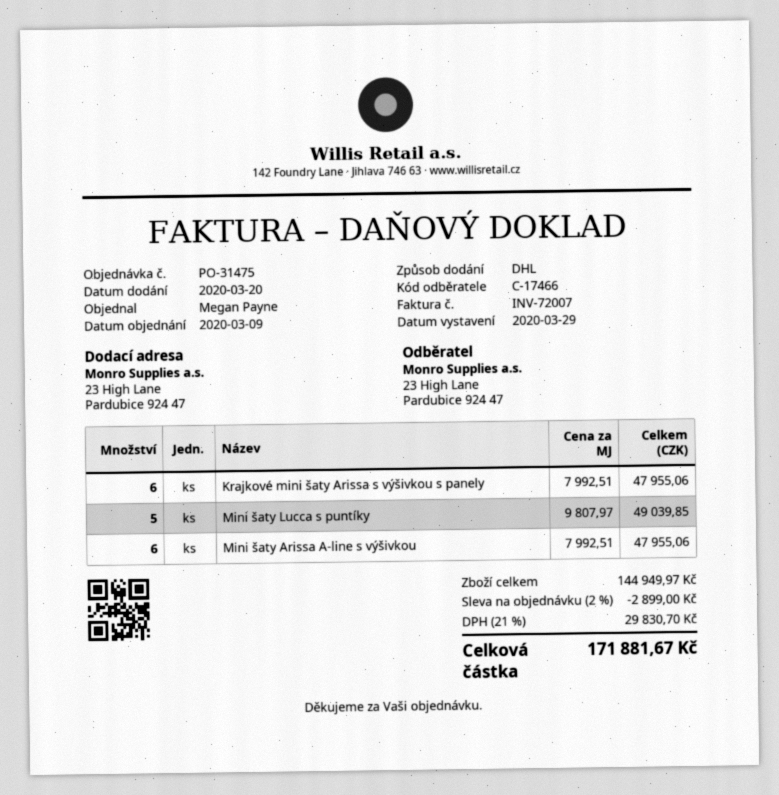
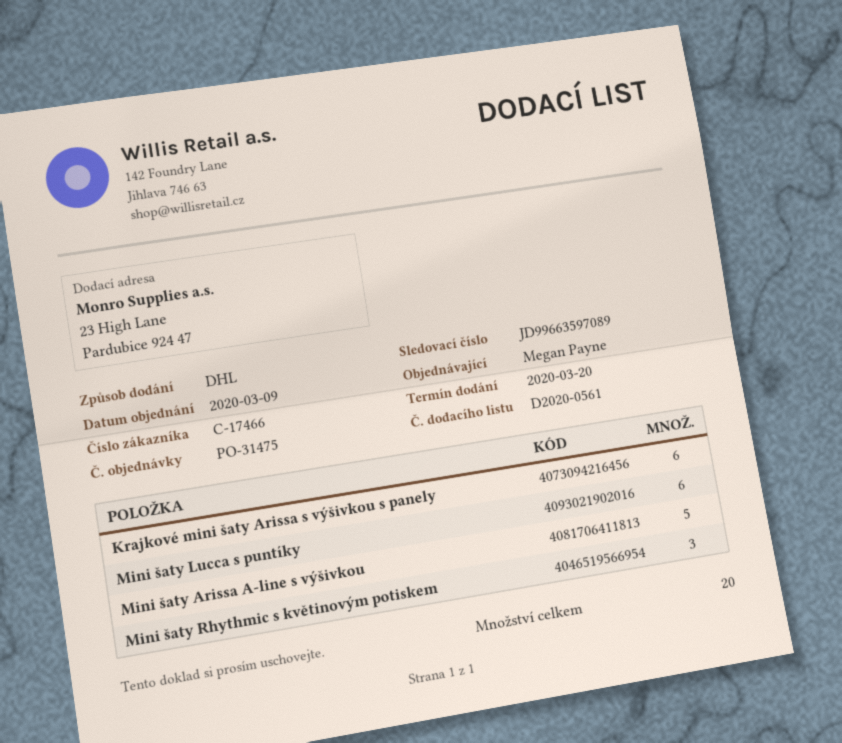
Mini šaty Lucca s puntíky: 5 -> 6
Mini šaty Arissa A-line s výšivkou: 6 -> 5
Mini šaty Rhythmic s květinovým potiskem: none -> 3

